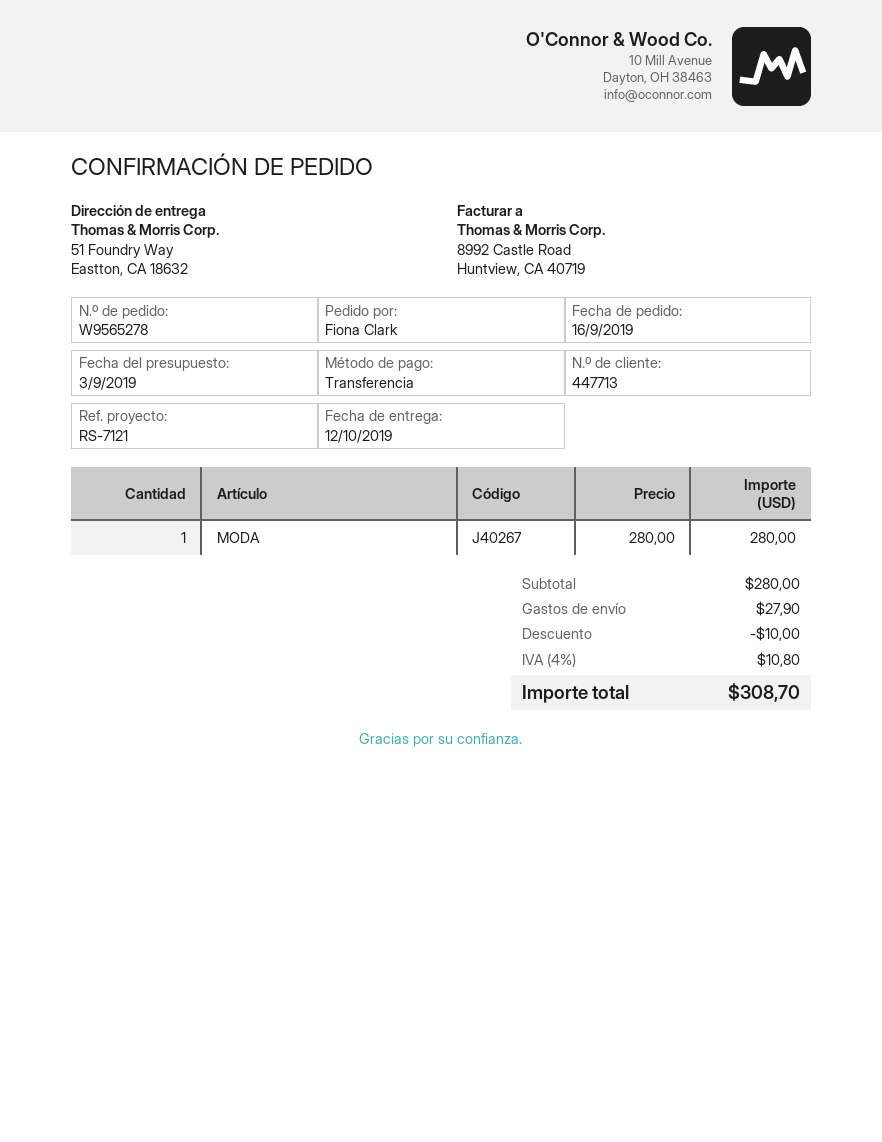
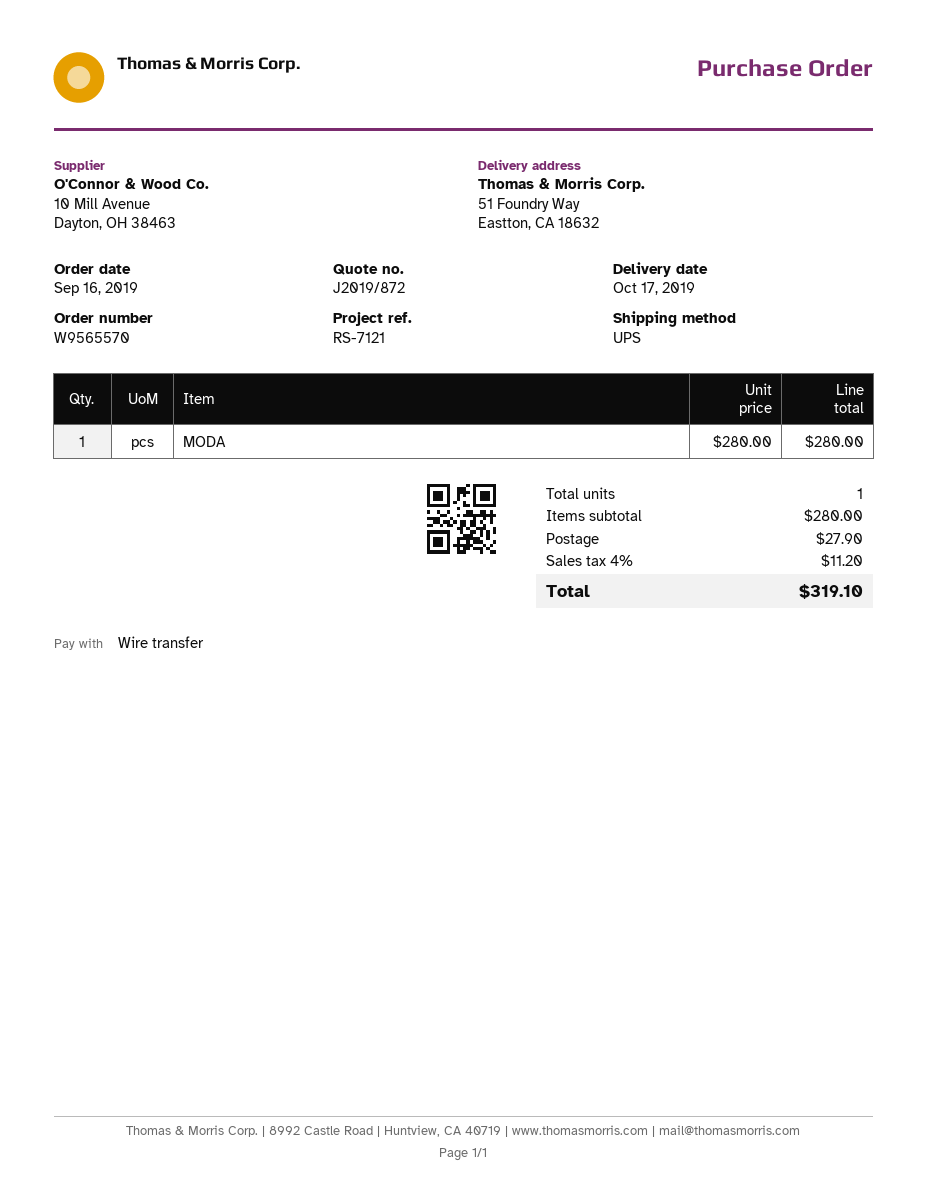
order number: W9565278 -> W9565570
delivery date: 2019-10-12 -> 2019-10-17
discount: 10.00 -> none
tax: 4% = 10.80 -> 4% = 11.20
total: 308.70 -> 319.10

